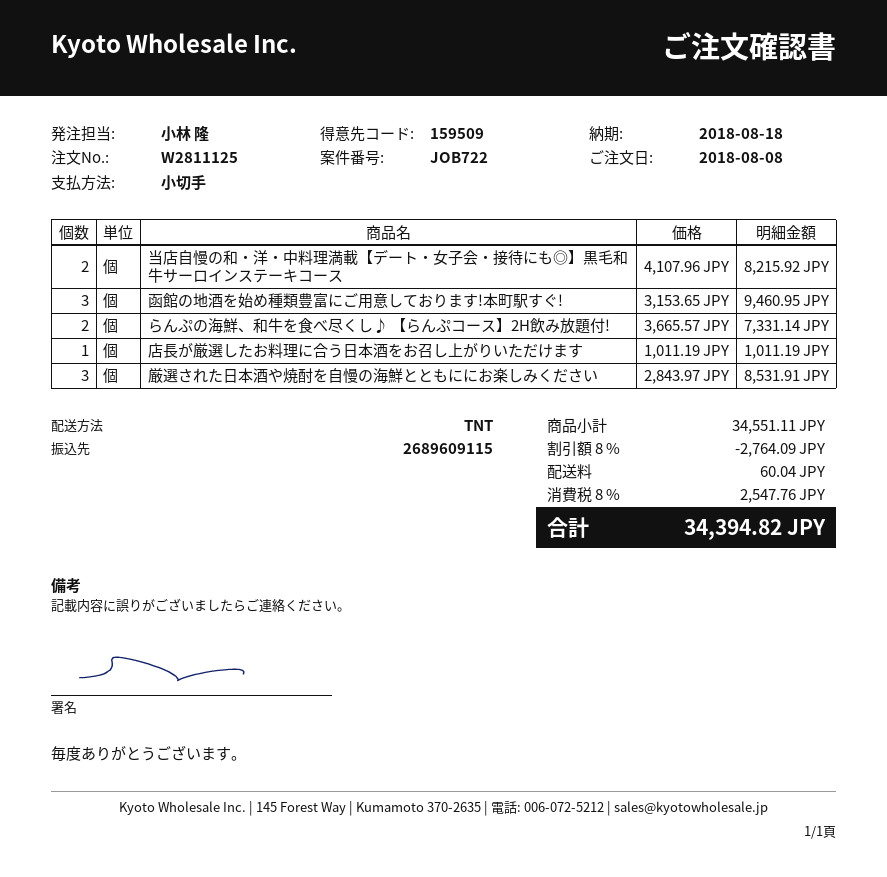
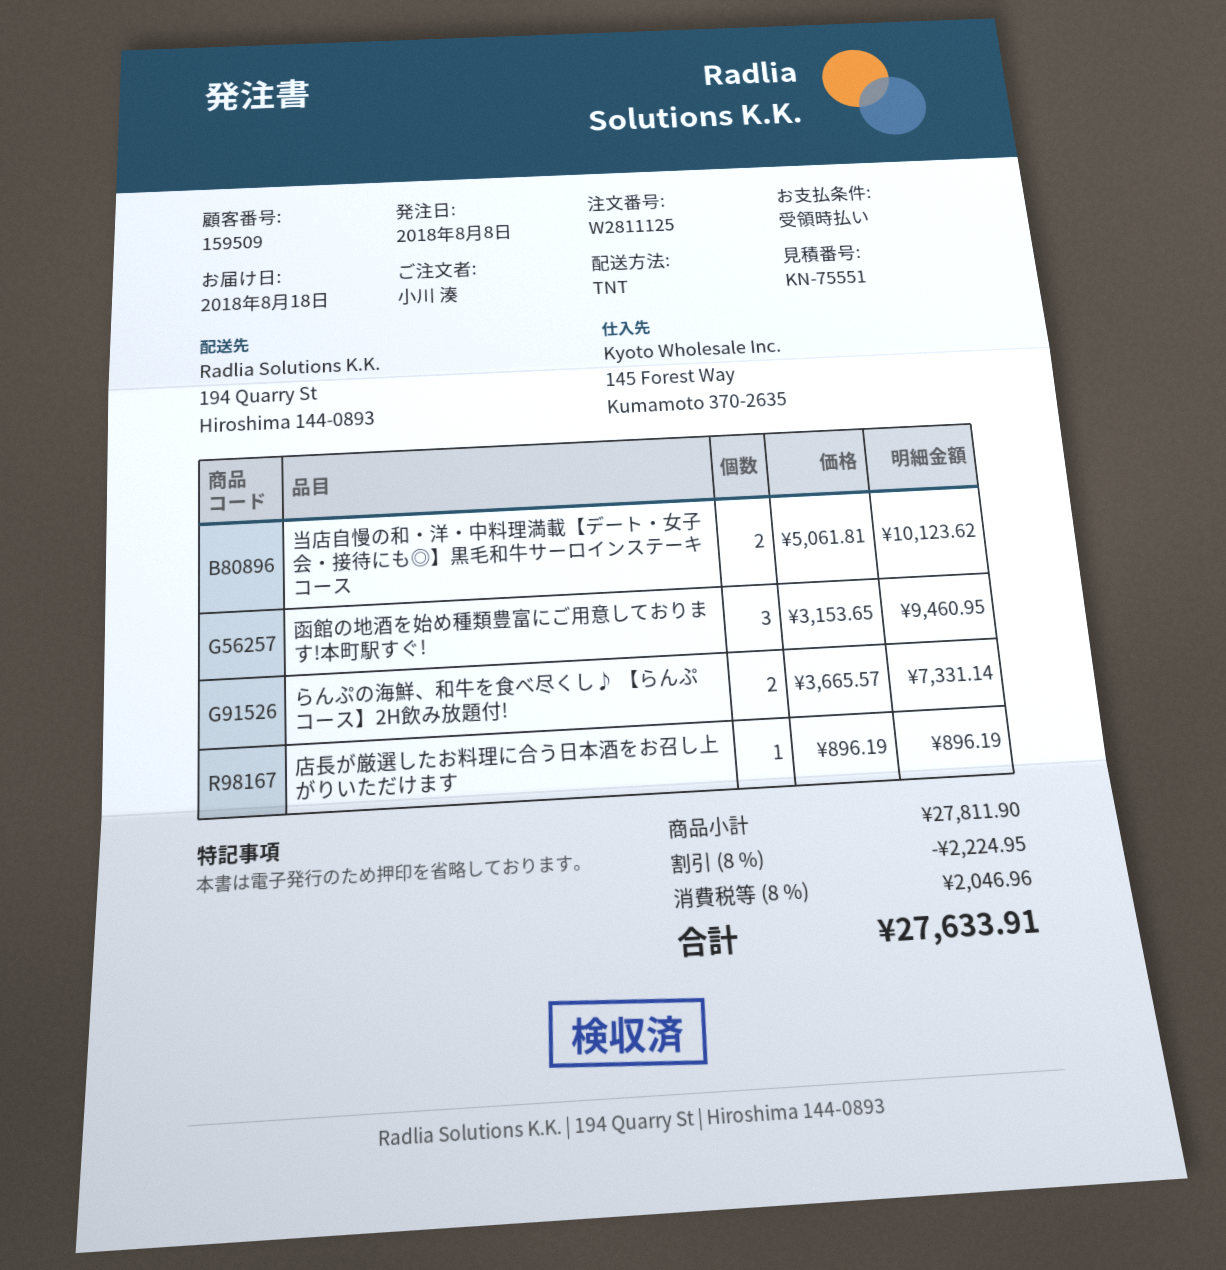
ordered by: 小林 隆 -> 小川 湊
当店自慢の和・洋・中料理満載【デート・女子会・接待にも◎】黒毛和牛サーロインステーキコース: 2 x 4107.96 = 8215.92 -> 2 x 5061.81 = 10123.62
店長が厳選したお料理に合う日本酒をお召し上がりいただけます: 1 x 1011.19 = 1011.19 -> 1 x 896.19 = 896.19
厳選された日本酒や焼酎を自慢の海鮮とともににお楽しみください: 3 x 2843.97 = 8531.91 -> none
subtotal: 34551.11 -> 27811.90
discount: 8% = 2764.09 -> 8% = 2224.95
shipping: 60.04 -> none
tax: 8% = 2547.76 -> 8% = 2046.96
total: 34394.82 -> 27633.91

